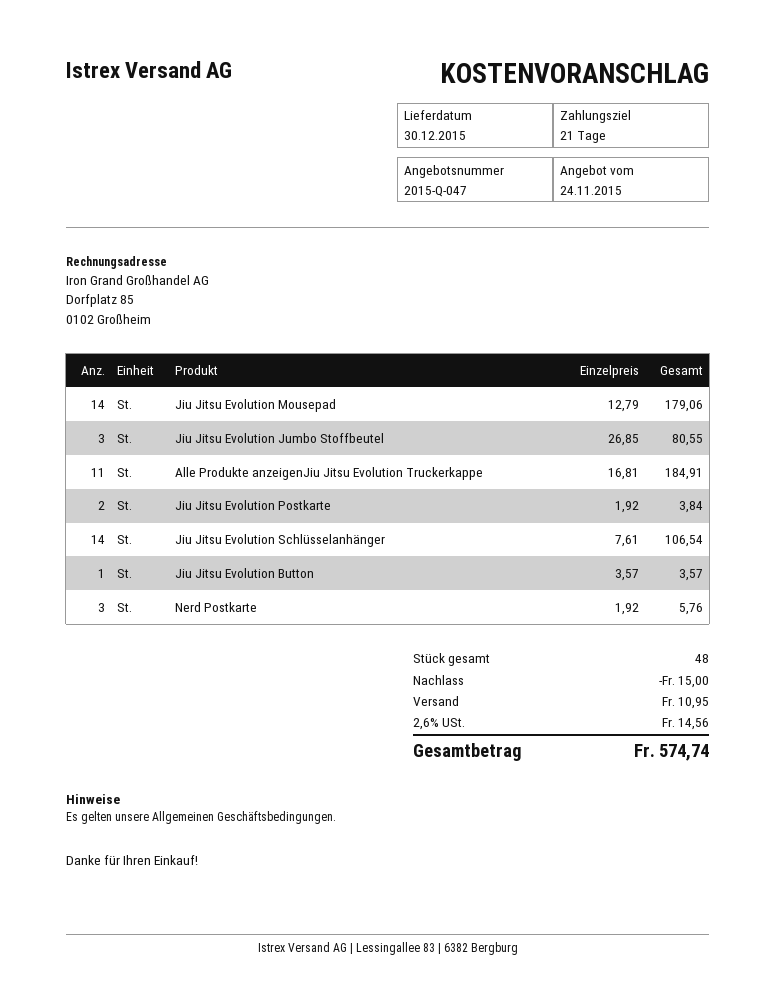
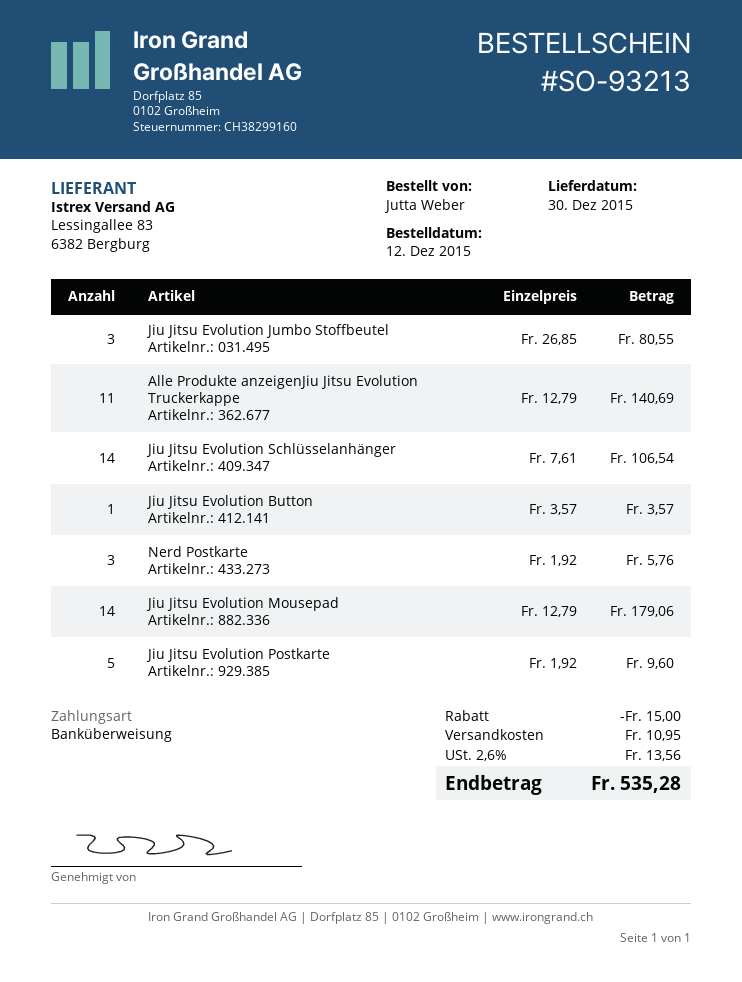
Alle Produkte anzeigenJiu Jitsu Evolution Truckerkappe: 11 x 16.81 = 184.91 -> 11 x 12.79 = 140.69
Jiu Jitsu Evolution Postkarte: 2 x 1.92 = 3.84 -> 5 x 1.92 = 9.60
tax: 2.6% = 14.56 -> 2.6% = 13.56
total: 574.74 -> 535.28

